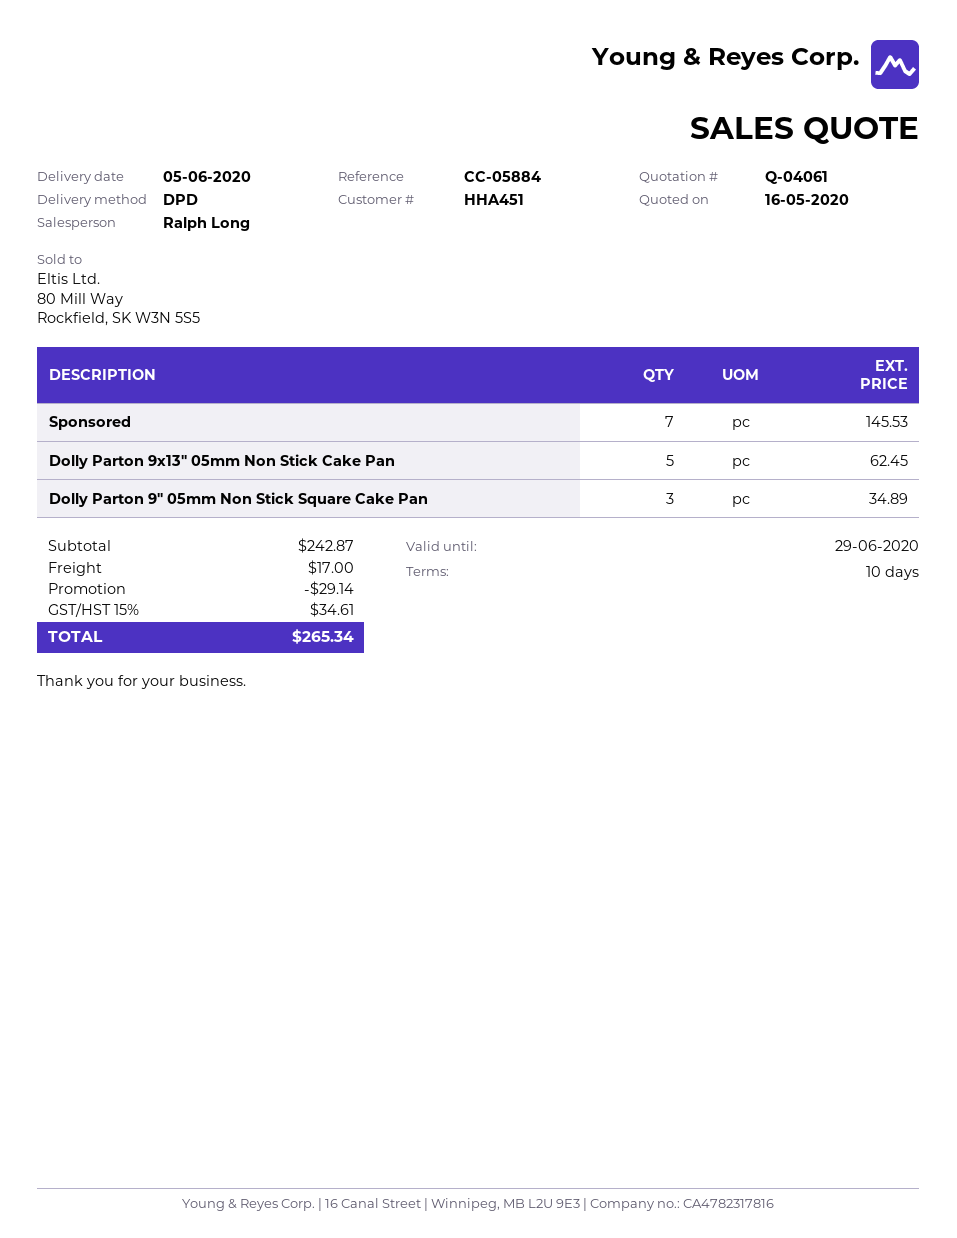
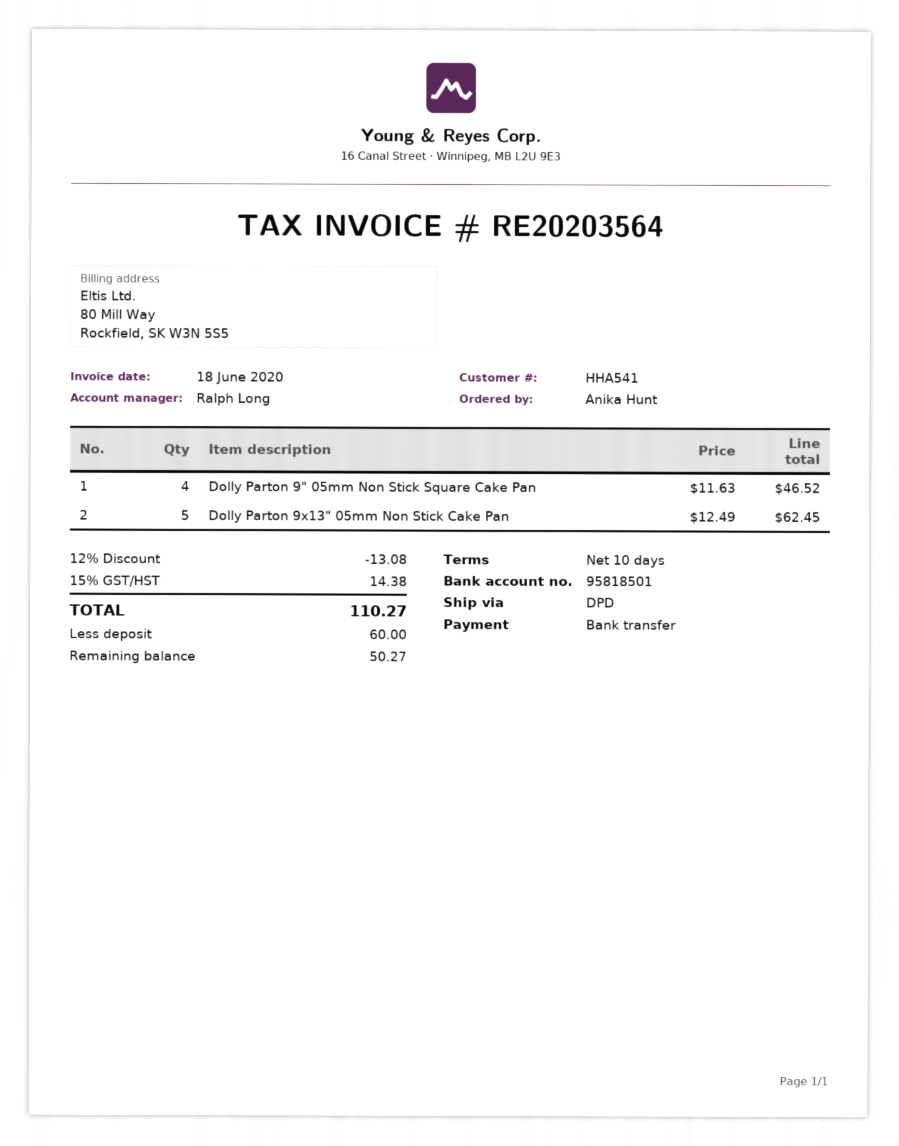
customer number: HHA451 -> HHA541
Sponsored: 7 for 145.53 -> none
Dolly Parton 9" 05mm Non Stick Square Cake Pan: 3 for 34.89 -> 4 for 46.52
discount: 29.14 -> 13.08
shipping: 17.00 -> none
tax: 15% = 34.61 -> 15% = 14.38
total: 265.34 -> 110.27

